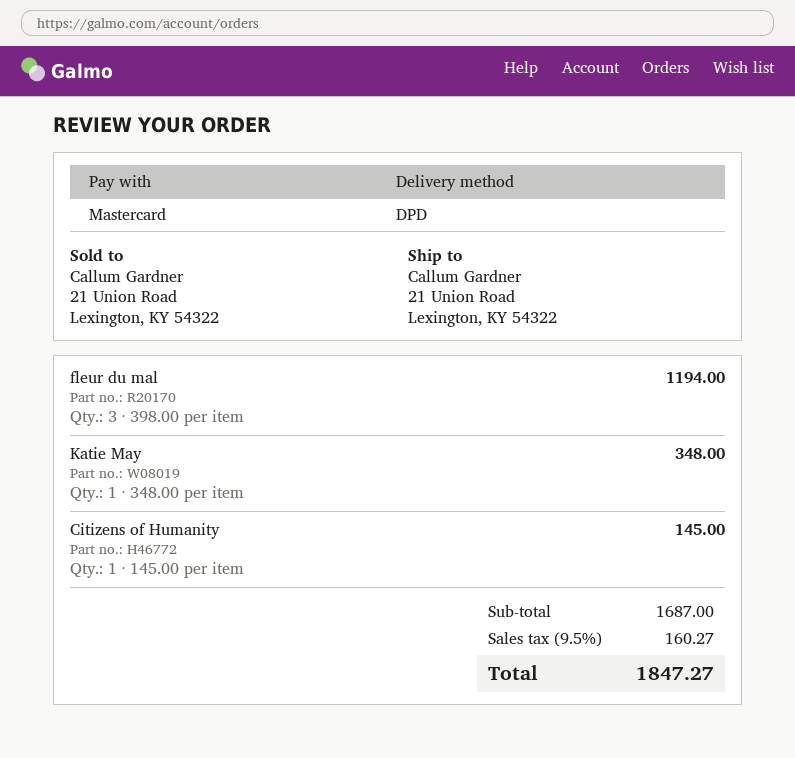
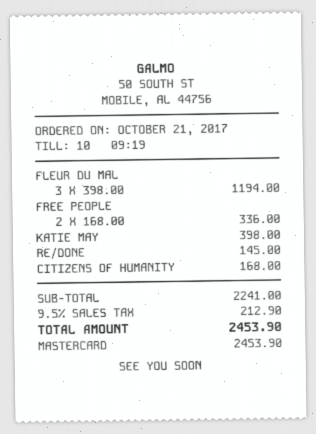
Katie May: 1 x 348.00 = 348.00 -> 1 x 398.00 = 398.00
Citizens of Humanity: 1 x 145.00 = 145.00 -> 1 x 168.00 = 168.00
FREE PEOPLE: none -> 2 x 168.00 = 336.00
RE/DONE: none -> 1 x 145.00 = 145.00
subtotal: 1687.00 -> 2241.00
tax: 9.5% = 160.27 -> 9.5% = 212.90
total: 1847.27 -> 2453.90

